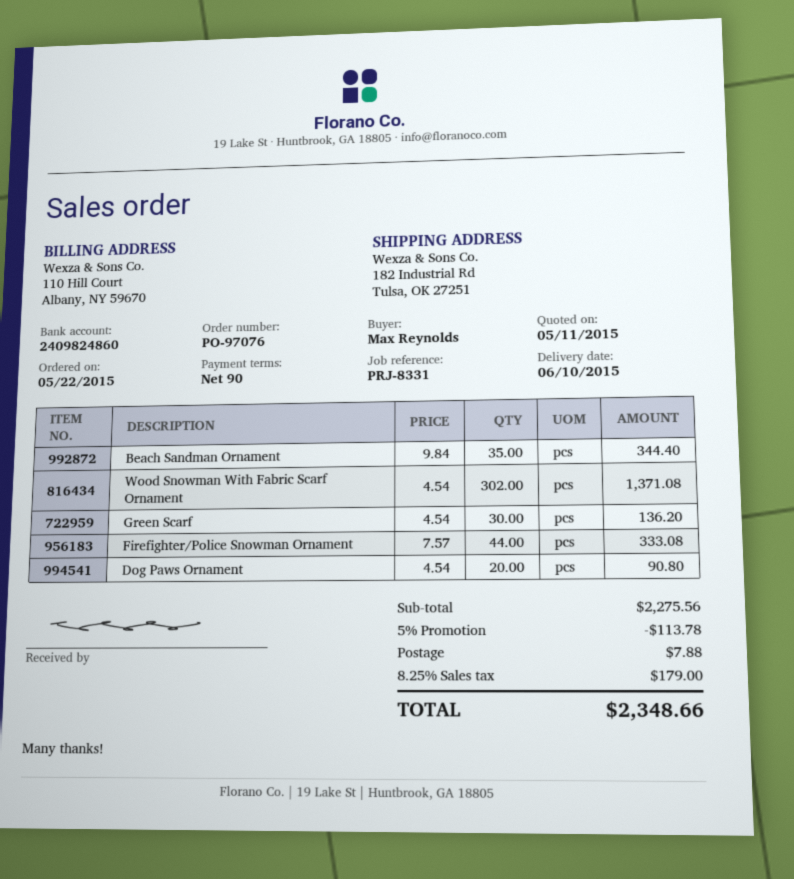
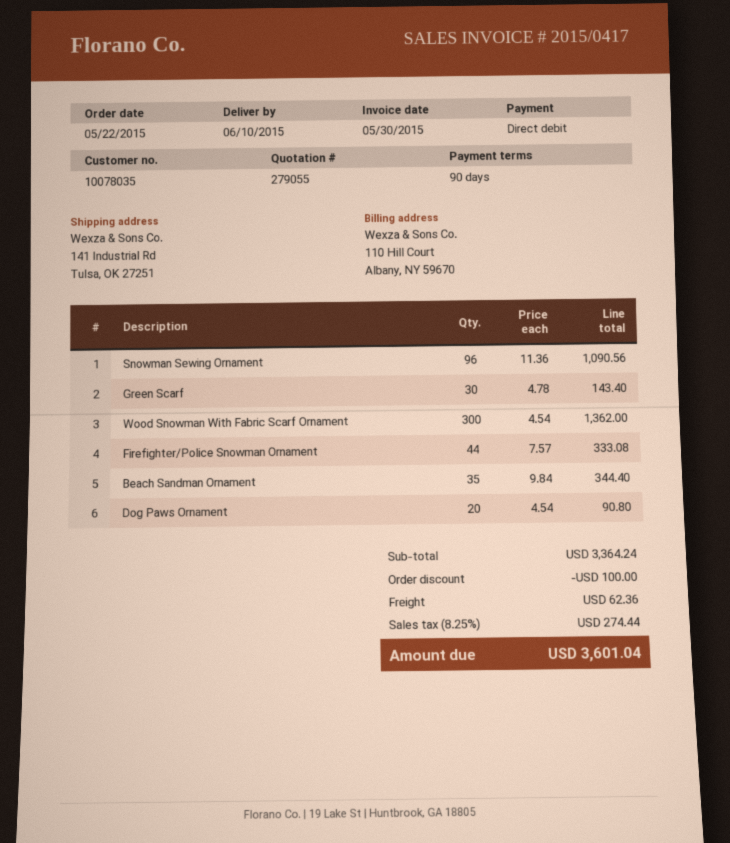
ship to: 182 Industrial Rd, Tulsa, OK 27251 -> 141 Industrial Rd, Tulsa, OK 27251
Wood Snowman With Fabric Scarf Ornament: 302 x 4.54 = 1371.08 -> 300 x 4.54 = 1362.00
Green Scarf: 30 x 4.54 = 136.20 -> 30 x 4.78 = 143.40
Snowman Sewing Ornament: none -> 96 x 11.36 = 1090.56
subtotal: 2275.56 -> 3364.24
discount: 113.78 -> 100.00
shipping: 7.88 -> 62.36
tax: 8.25% = 179.00 -> 8.25% = 274.44
total: 2348.66 -> 3601.04

